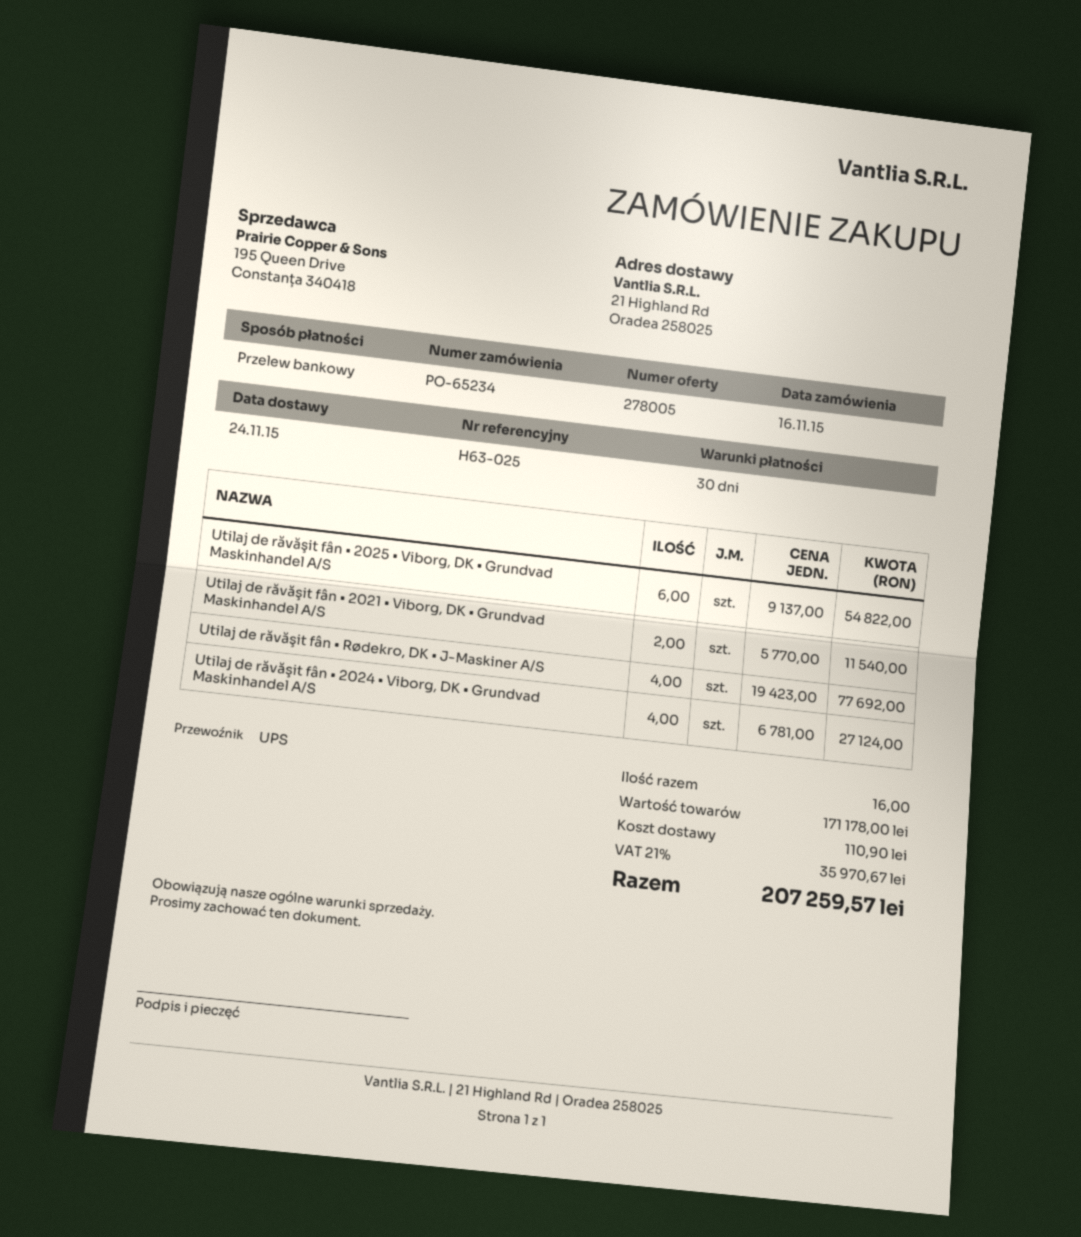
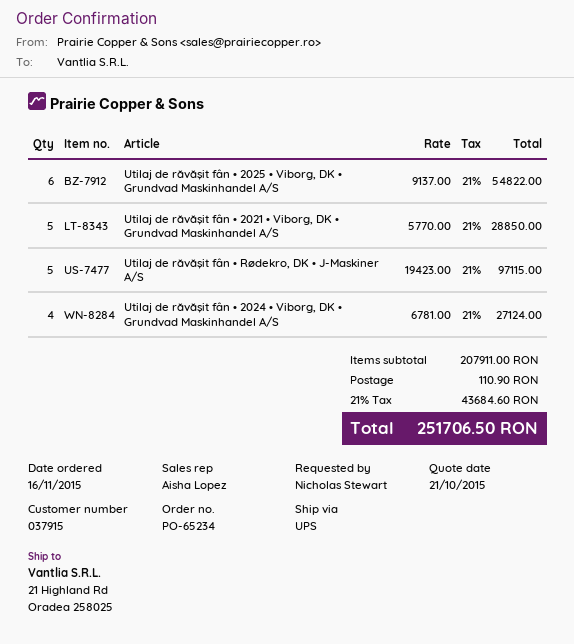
Utilaj de răvăşit fân • 2021 • Viborg, DK • Grundvad Maskinhandel A/S: 2 x 5770.00 = 11540.00 -> 5 x 5770.00 = 28850.00
Utilaj de răvăşit fân • Rødekro, DK • J-Maskiner A/S: 4 x 19423.00 = 77692.00 -> 5 x 19423.00 = 97115.00
subtotal: 171178.00 -> 207911.00
tax: 21% = 35970.67 -> 21% = 43684.60
total: 207259.57 -> 251706.50

